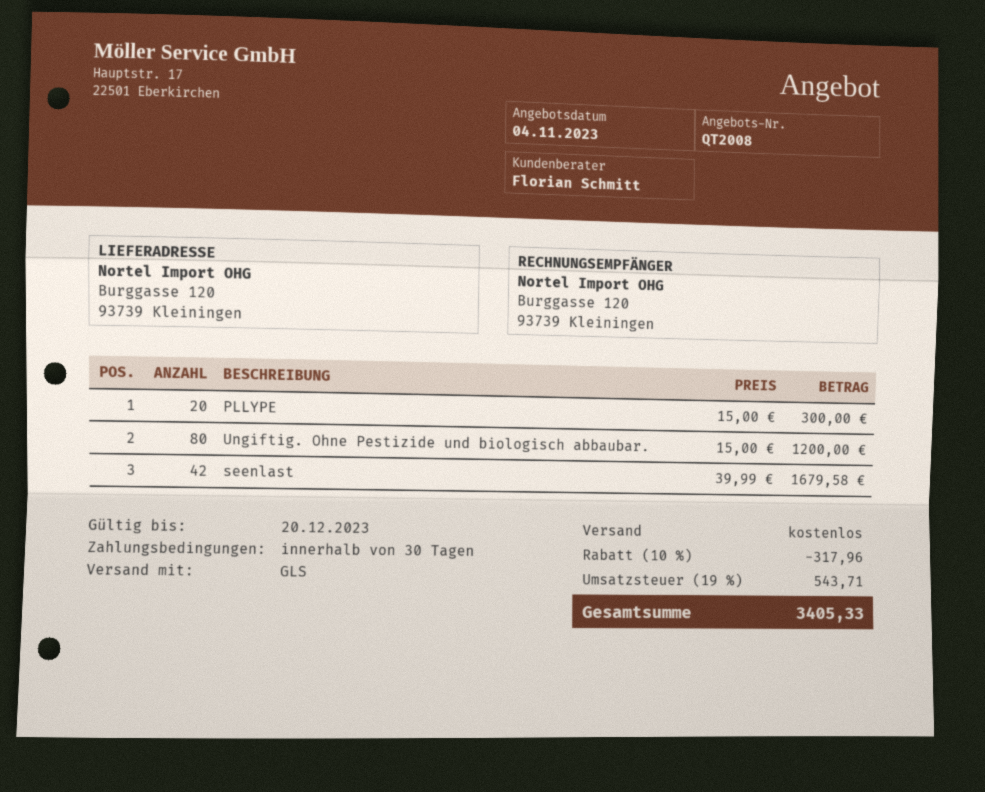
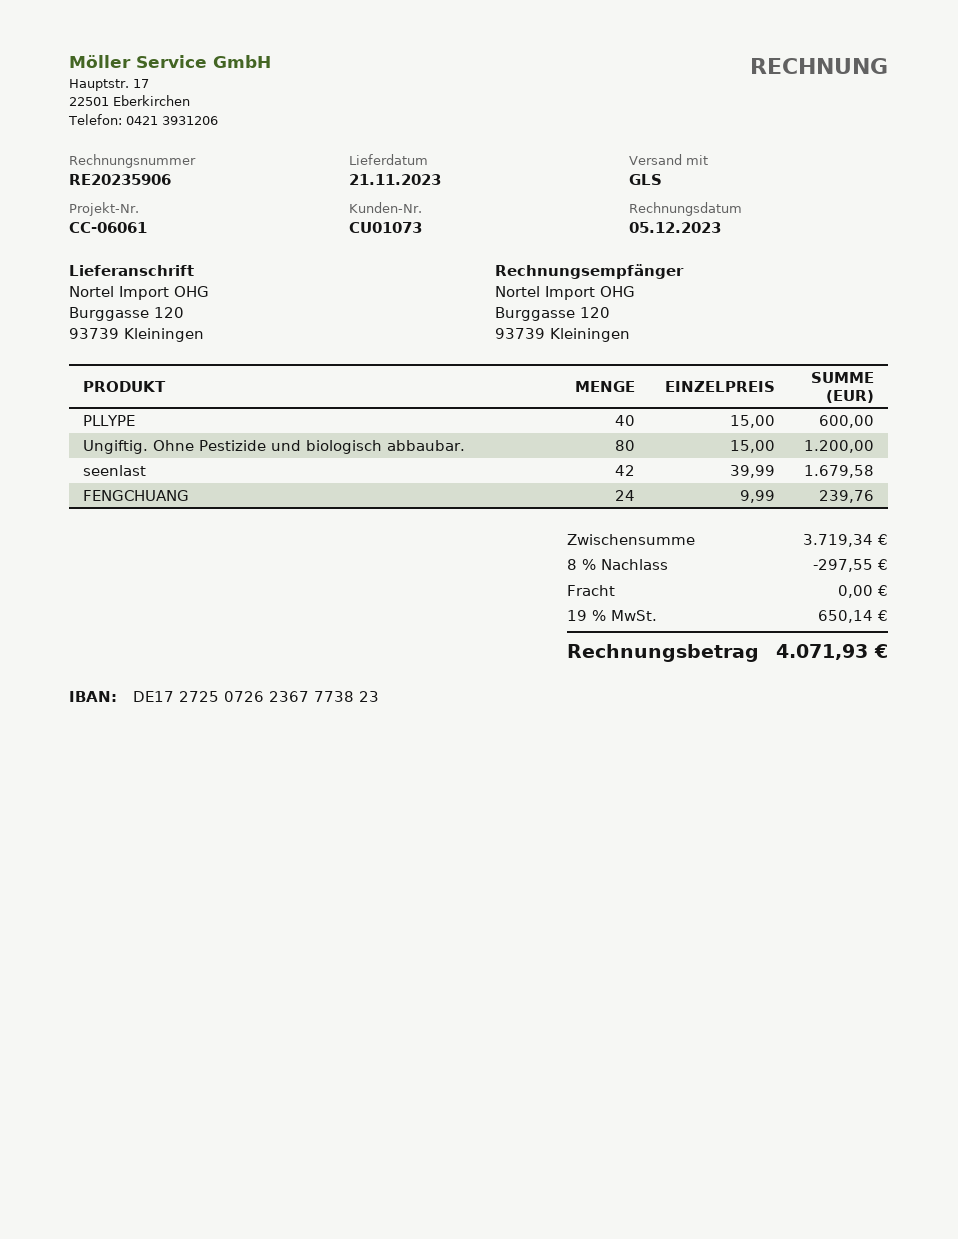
PLLYPE: 20 x 15.00 = 300.00 -> 40 x 15.00 = 600.00
FENGCHUANG: none -> 24 x 9.99 = 239.76
discount: 10% = 317.96 -> 8% = 297.55
tax: 19% = 543.71 -> 19% = 650.14
total: 3405.33 -> 4071.93

